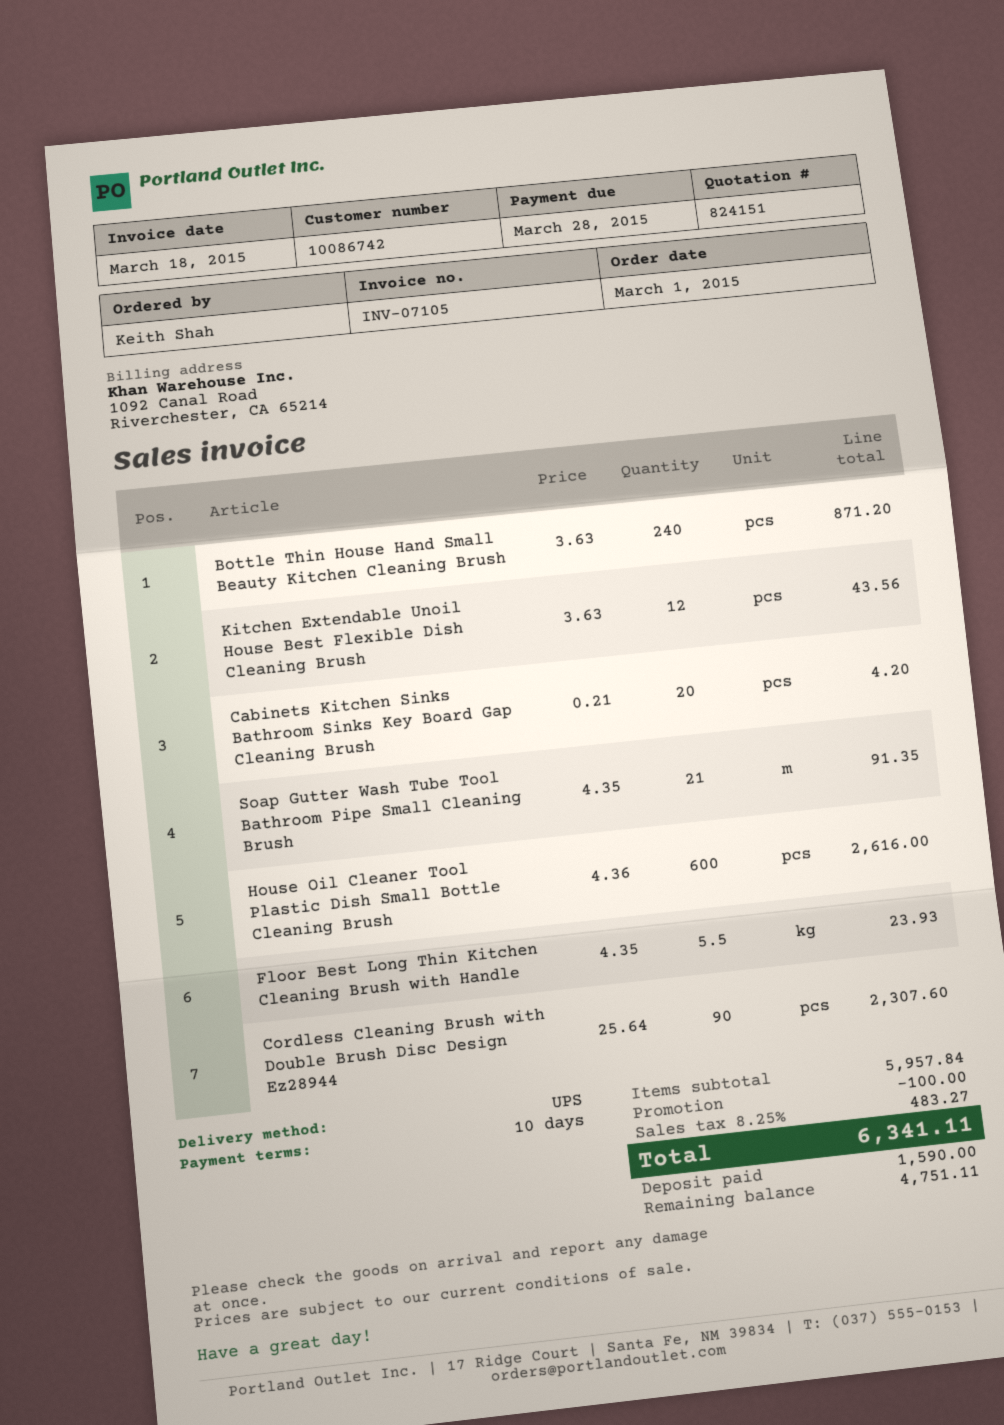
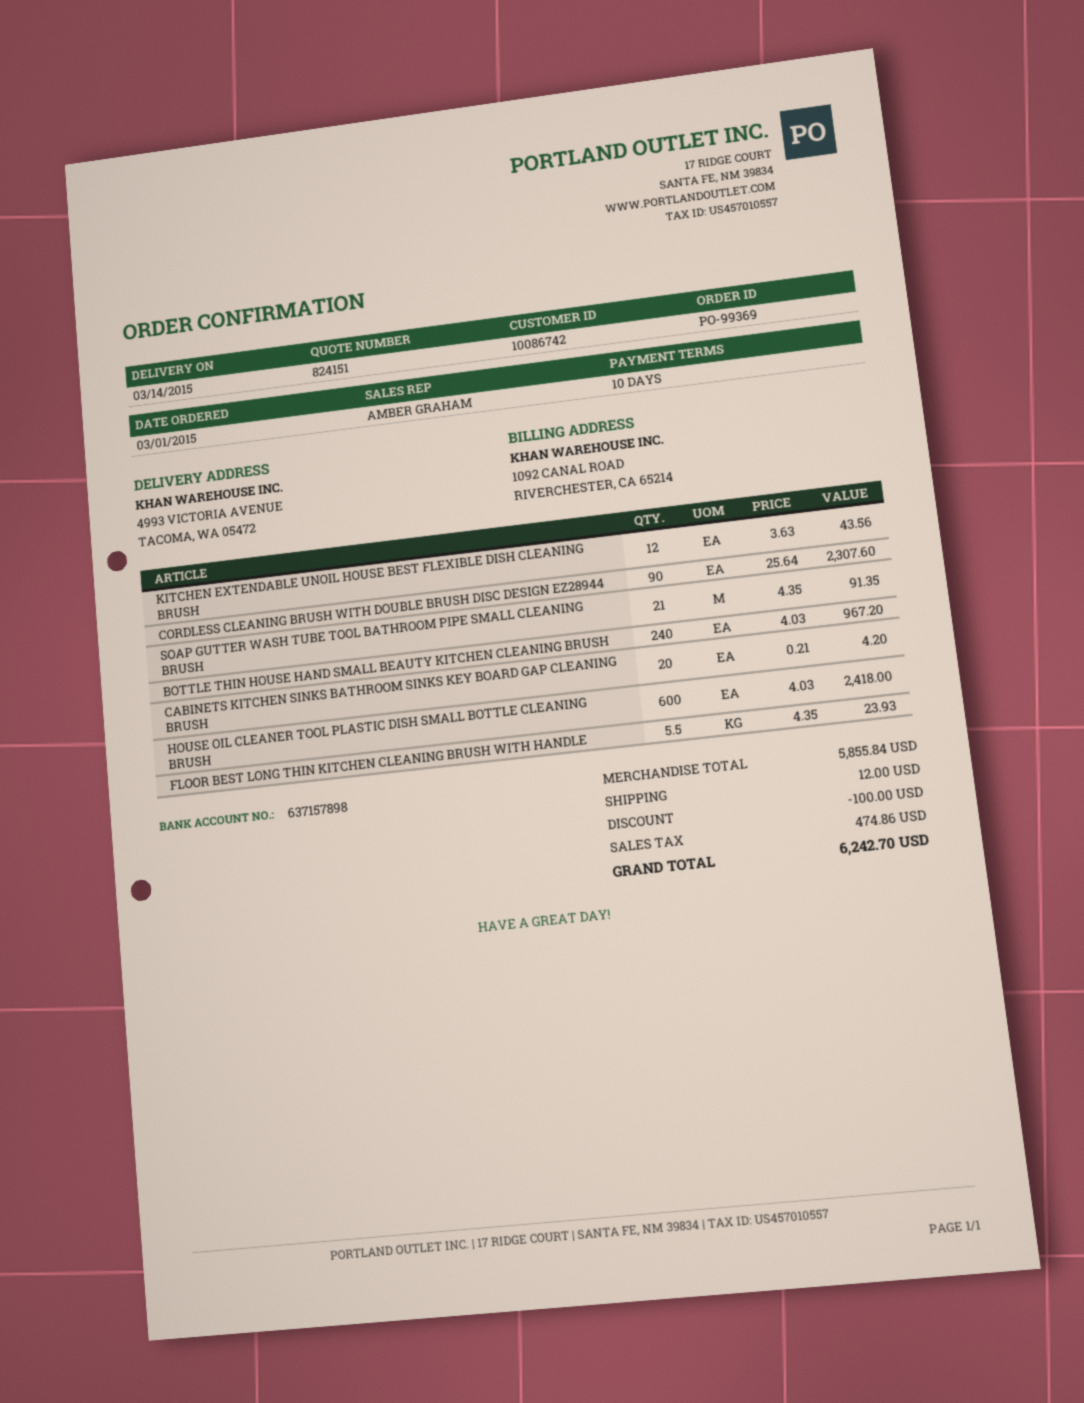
Bottle Thin House Hand Small Beauty Kitchen Cleaning Brush: 240 x 3.63 = 871.20 -> 240 x 4.03 = 967.20
House Oil Cleaner Tool Plastic Dish Small Bottle Cleaning Brush: 600 x 4.36 = 2616.00 -> 600 x 4.03 = 2418.00
subtotal: 5957.84 -> 5855.84
shipping: none -> 12.00
tax: 483.27 -> 474.86
total: 6341.11 -> 6242.70

